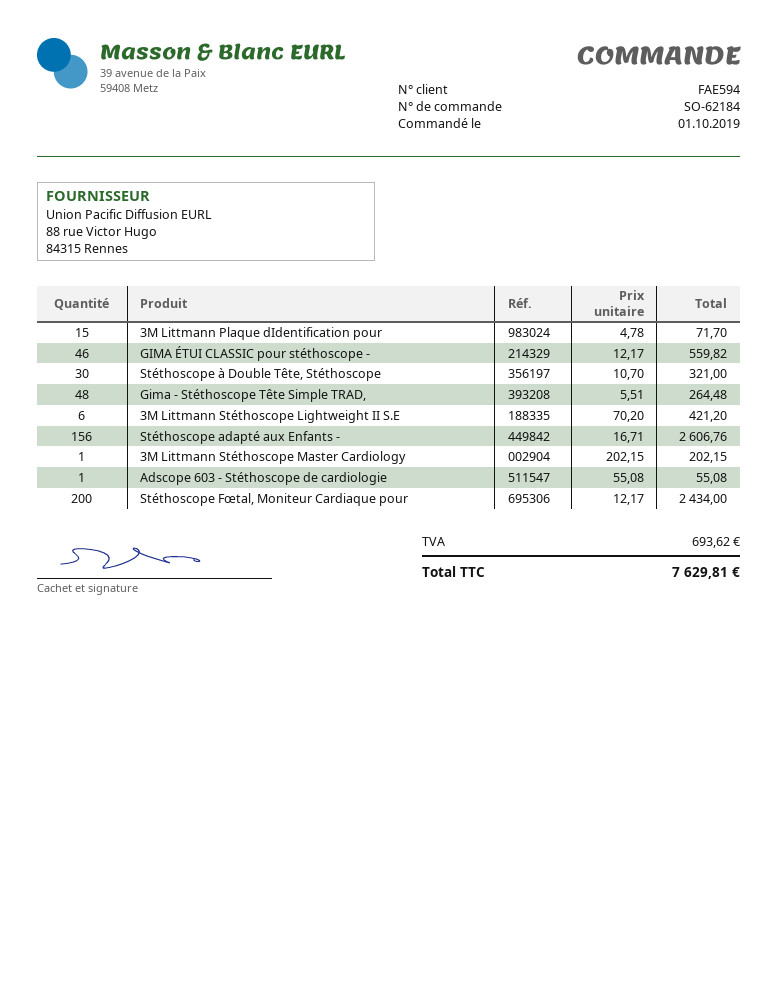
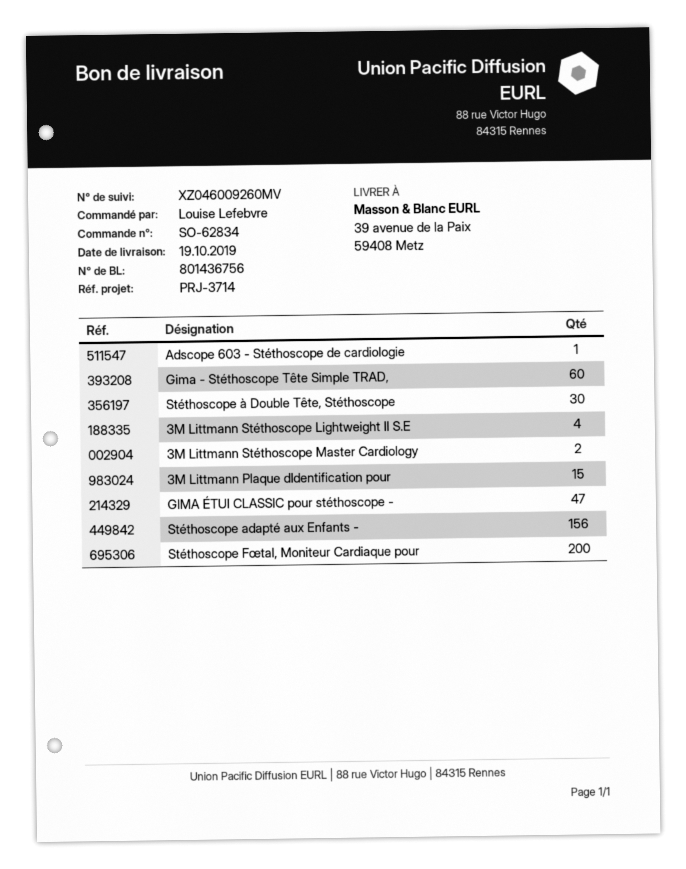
order number: SO-62184 -> SO-62834
GIMA ÉTUI CLASSIC pour stéthoscope -: 46 -> 47
Gima - Stéthoscope Tête Simple TRAD,: 48 -> 60
3M Littmann Stéthoscope Lightweight II S.E: 6 -> 4
3M Littmann Stéthoscope Master Cardiology: 1 -> 2

